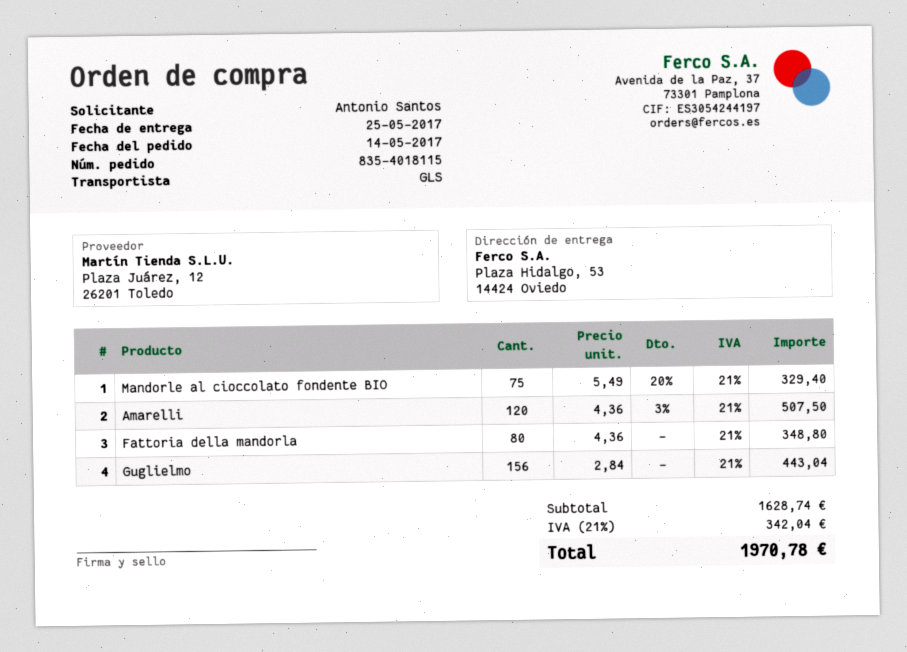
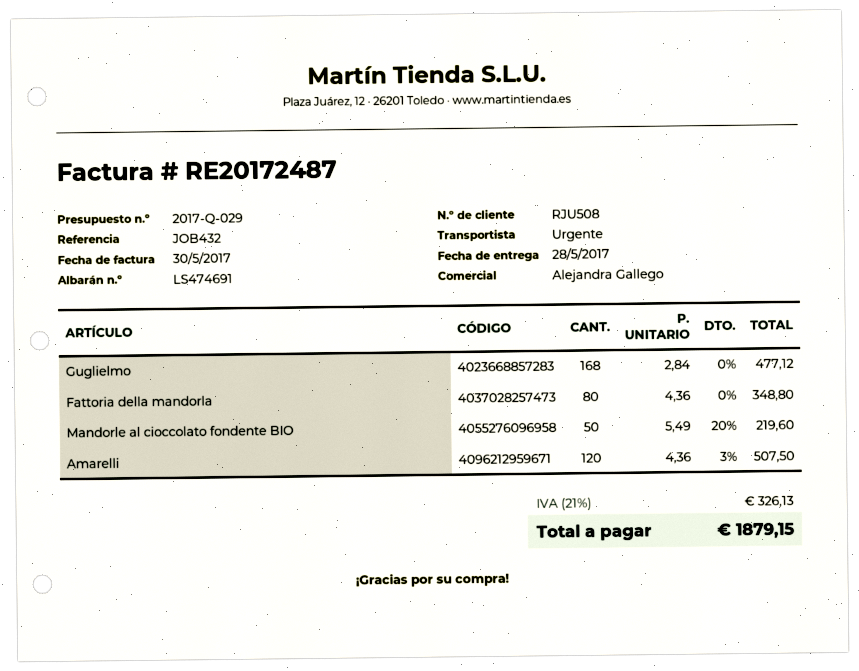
delivery date: 2017-05-25 -> 2017-05-28
shipping method: GLS -> express
Mandorle al cioccolato fondente BIO: 75 x 5.49 - 20% = 329.40 -> 50 x 5.49 - 20% = 219.60
Guglielmo: 156 x 2.84 = 443.04 -> 168 x 2.84 = 477.12
tax: 21% = 342.04 -> 21% = 326.13
total: 1970.78 -> 1879.15

